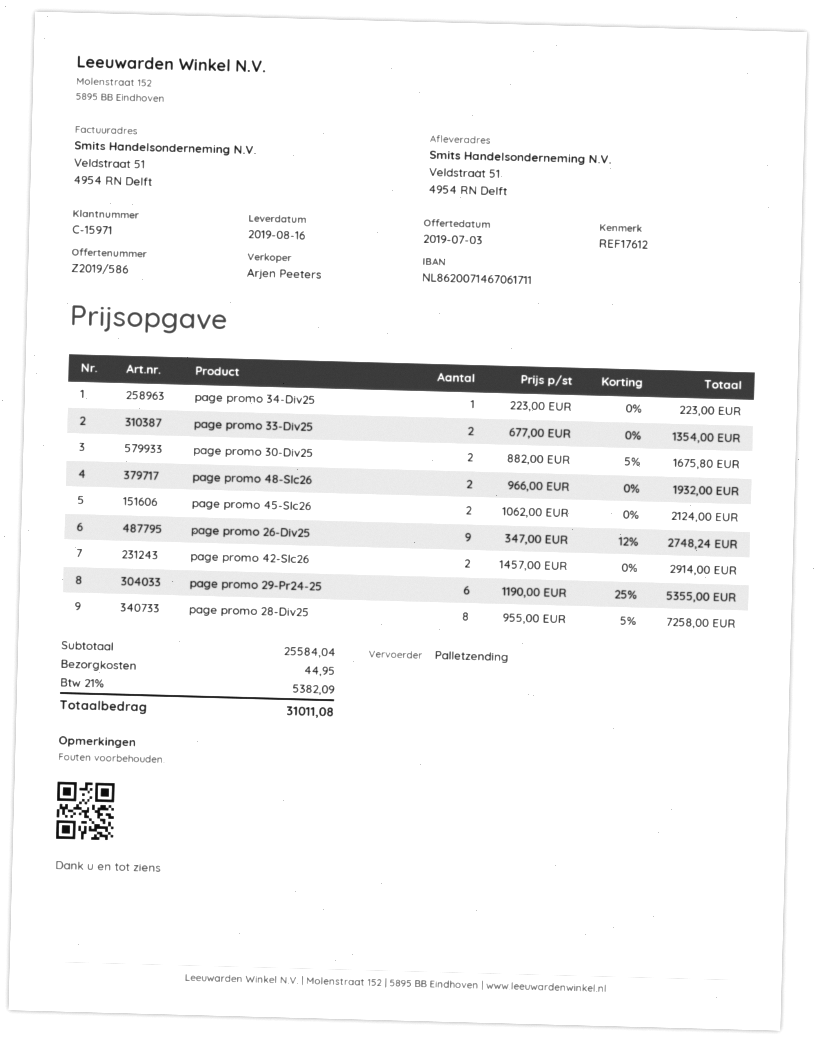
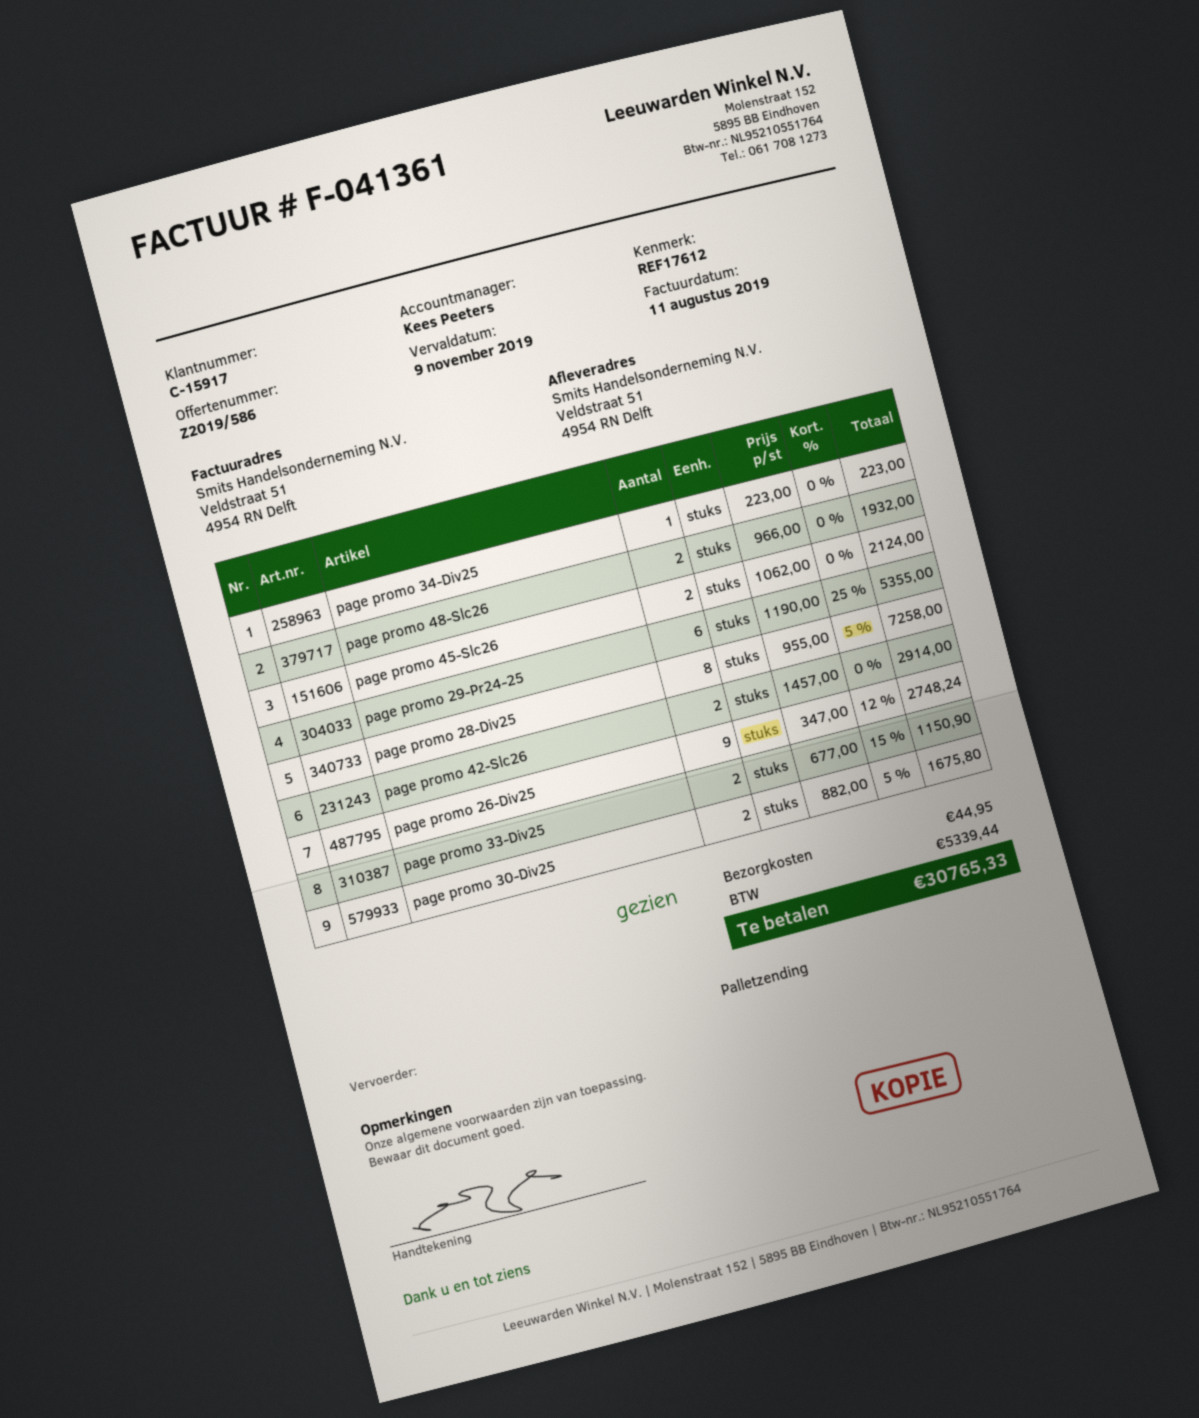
customer number: C-15971 -> C-15917
sales rep: Arjen Peeters -> Kees Peeters
page promo 33-Div25: 2 x 677.00 = 1354.00 -> 2 x 677.00 - 15% = 1150.90
tax: 5382.09 -> 5339.44
total: 31011.08 -> 30765.33

